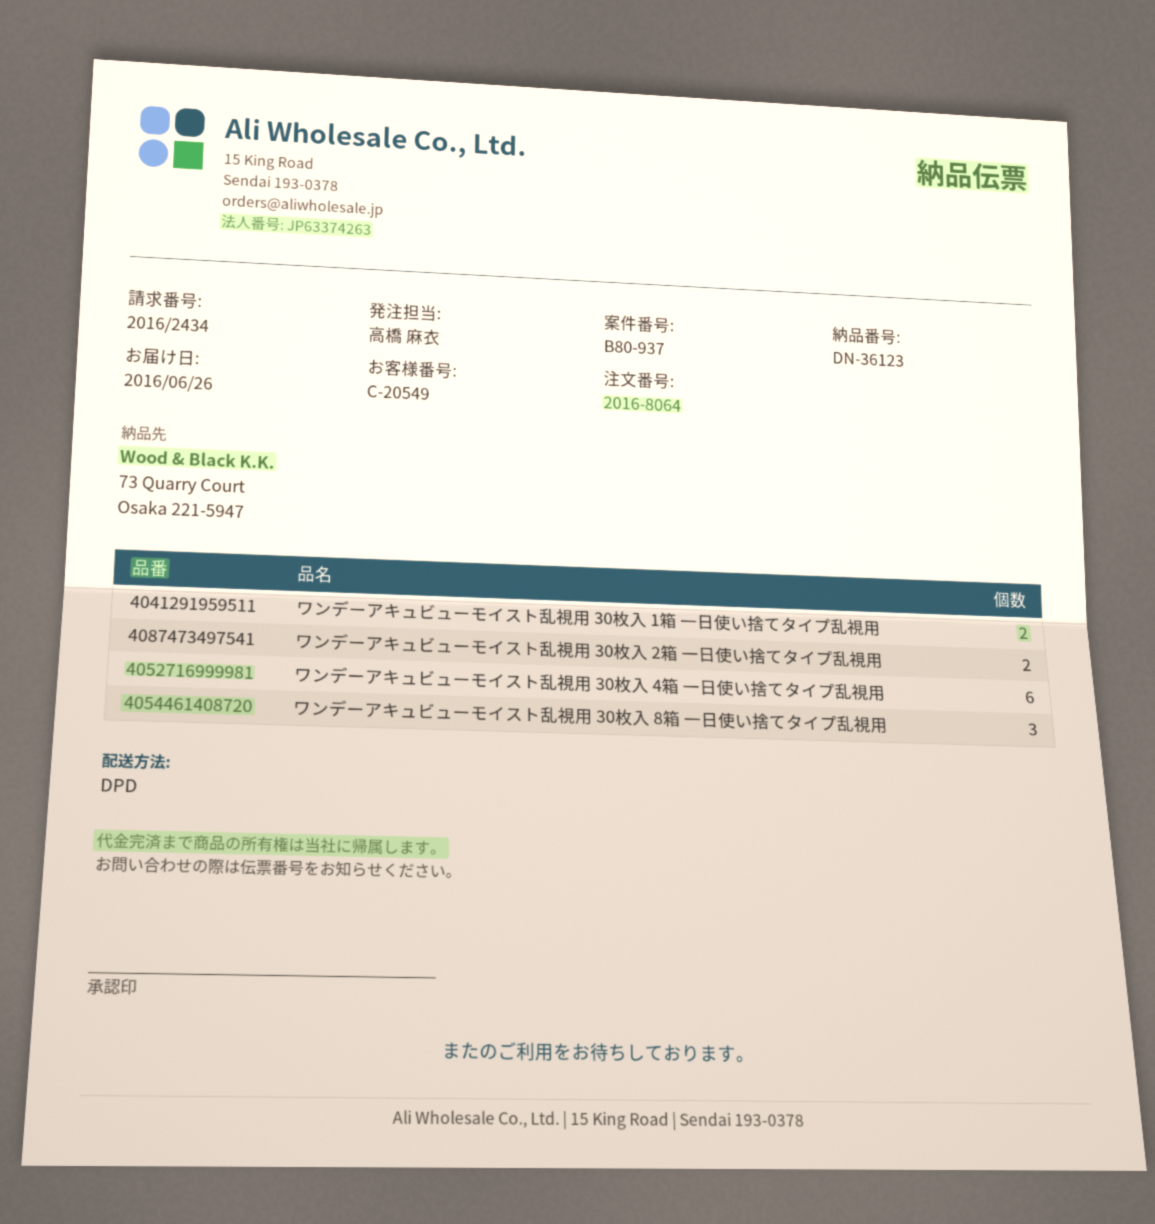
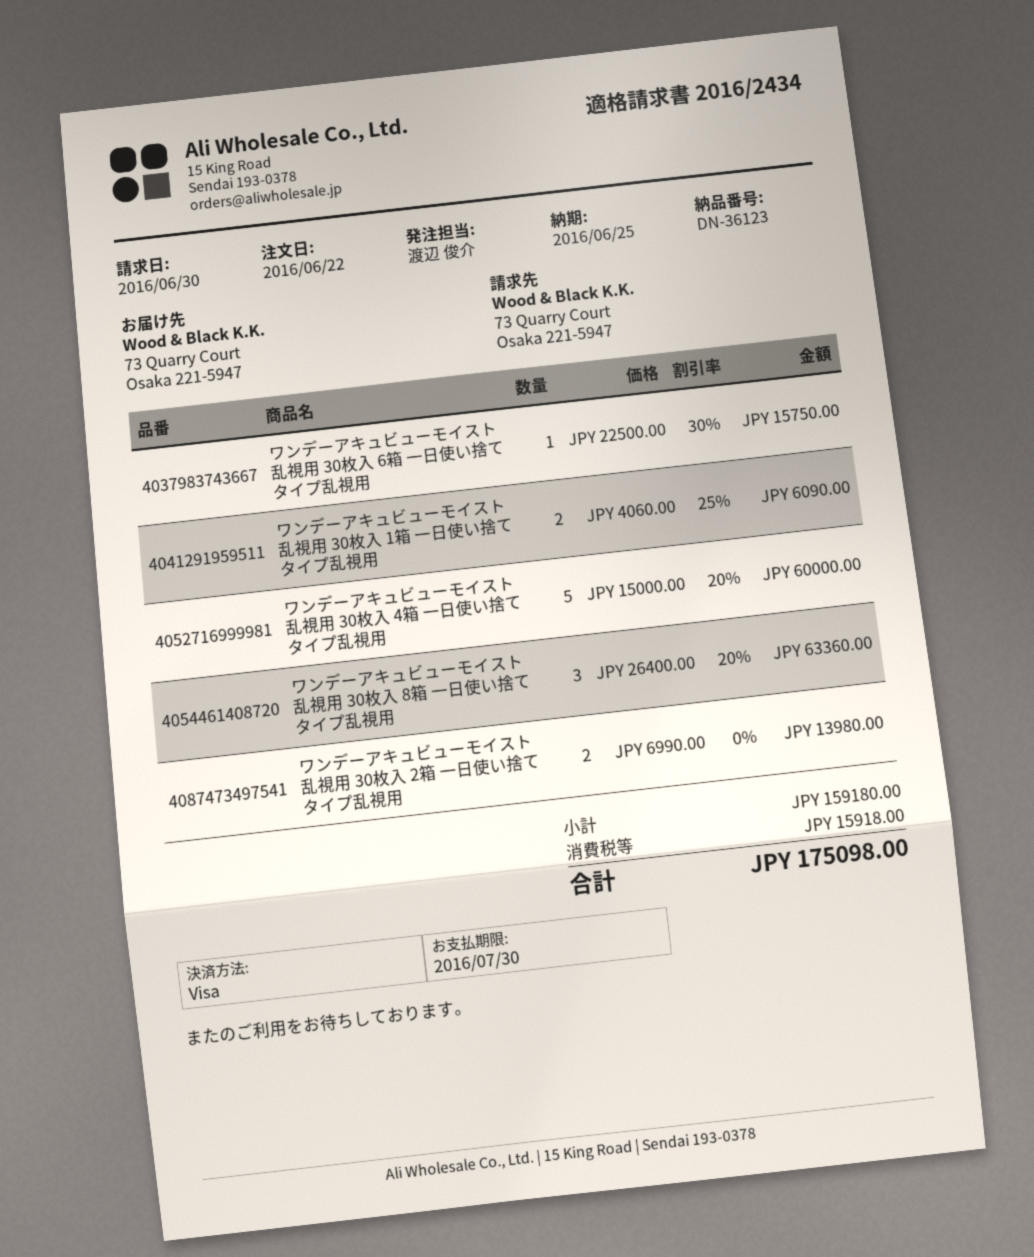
delivery date: 2016-06-26 -> 2016-06-25
ordered by: 高橋 麻衣 -> 渡辺 俊介
ワンデーアキュビューモイスト乱視用 30枚入 4箱 一日使い捨てタイプ乱視用: 6 -> 5
ワンデーアキュビューモイスト乱視用 30枚入 6箱 一日使い捨てタイプ乱視用: none -> 1

